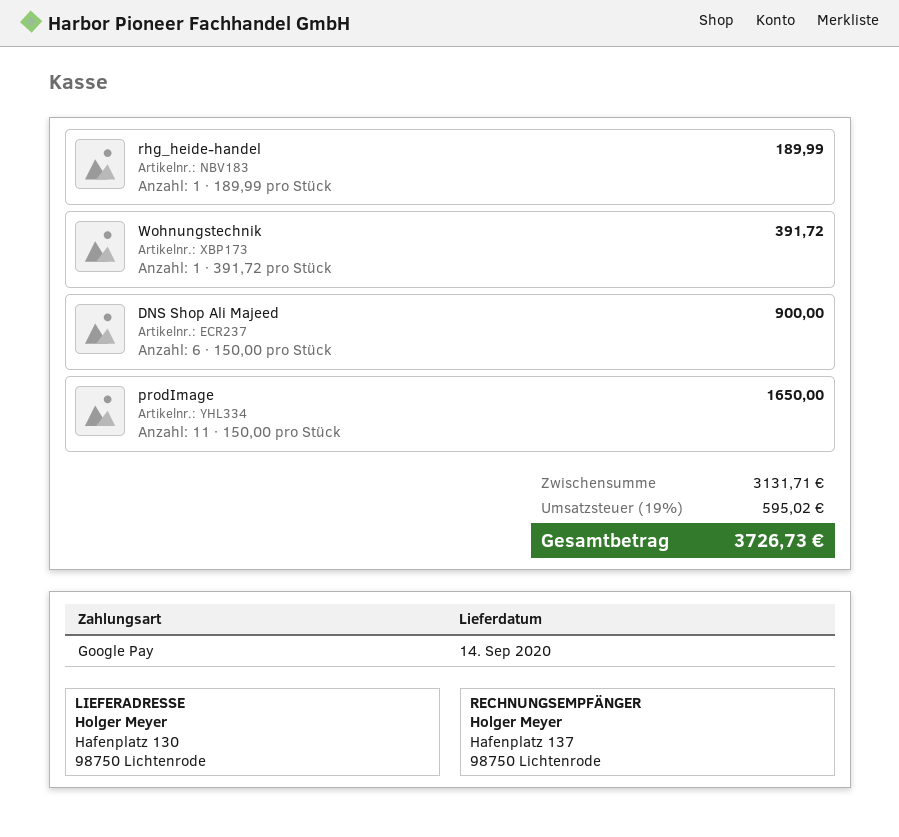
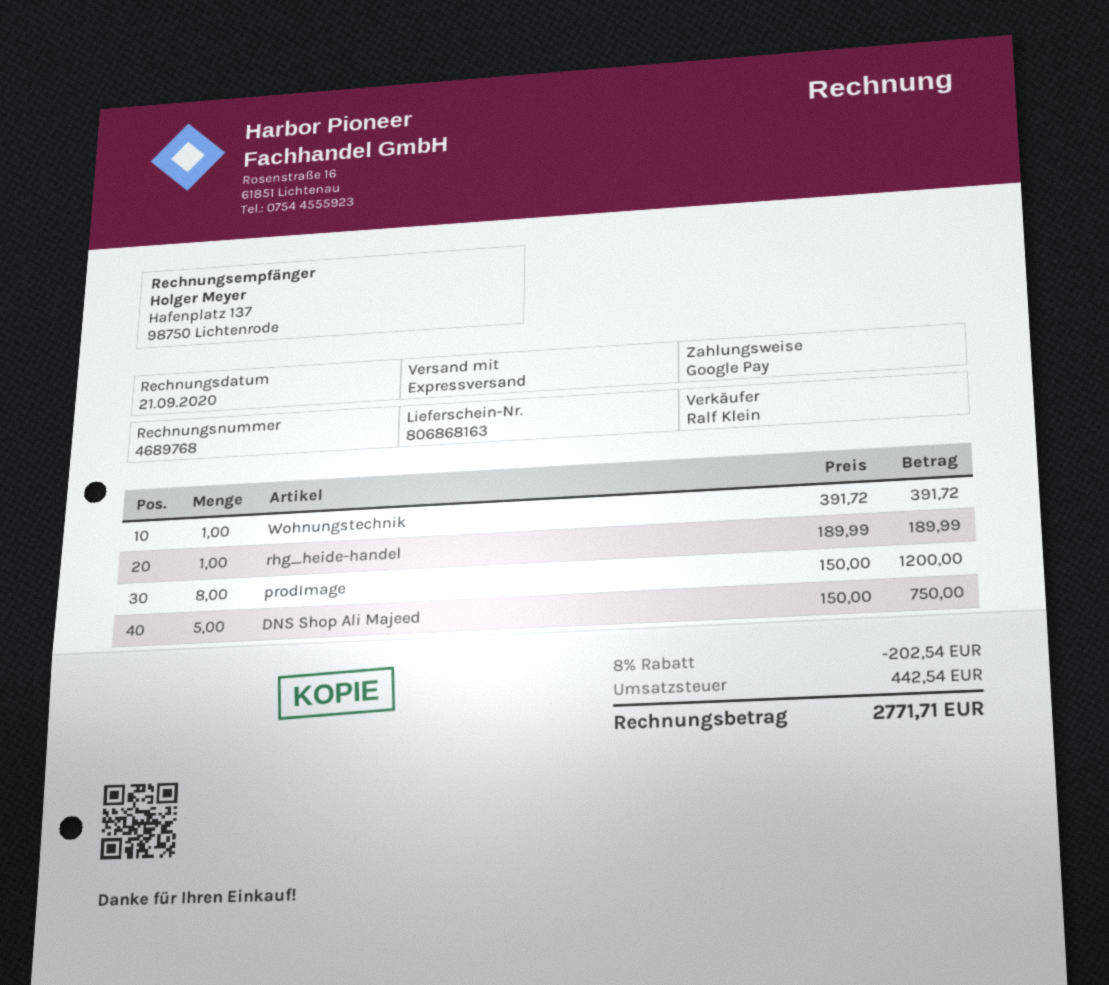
DNS Shop Ali Majeed: 6 x 150.00 = 900.00 -> 5 x 150.00 = 750.00
prodImage: 11 x 150.00 = 1650.00 -> 8 x 150.00 = 1200.00
discount: none -> 8% = 202.54
tax: 595.02 -> 442.54
total: 3726.73 -> 2771.71

